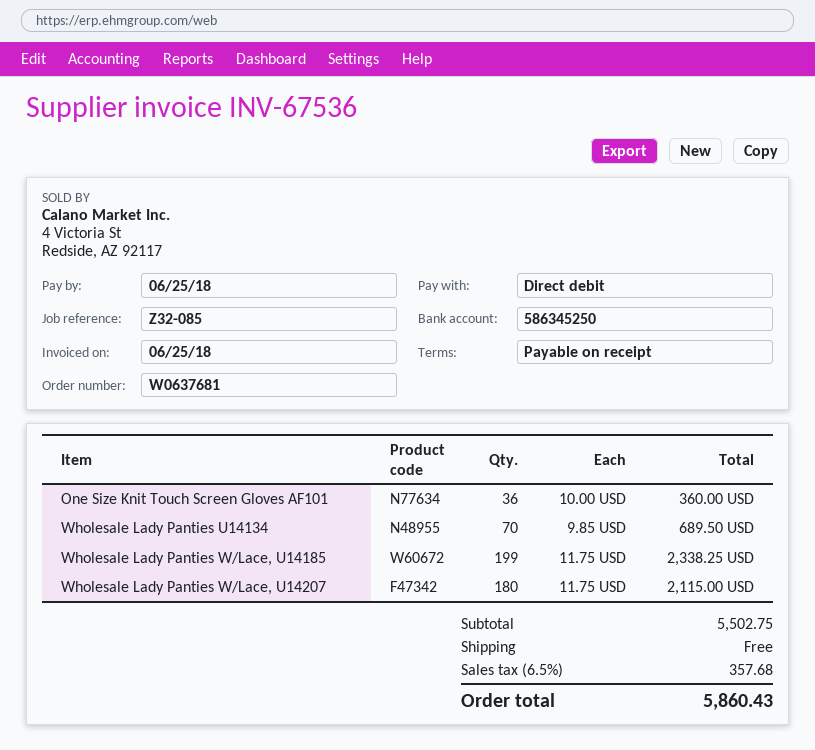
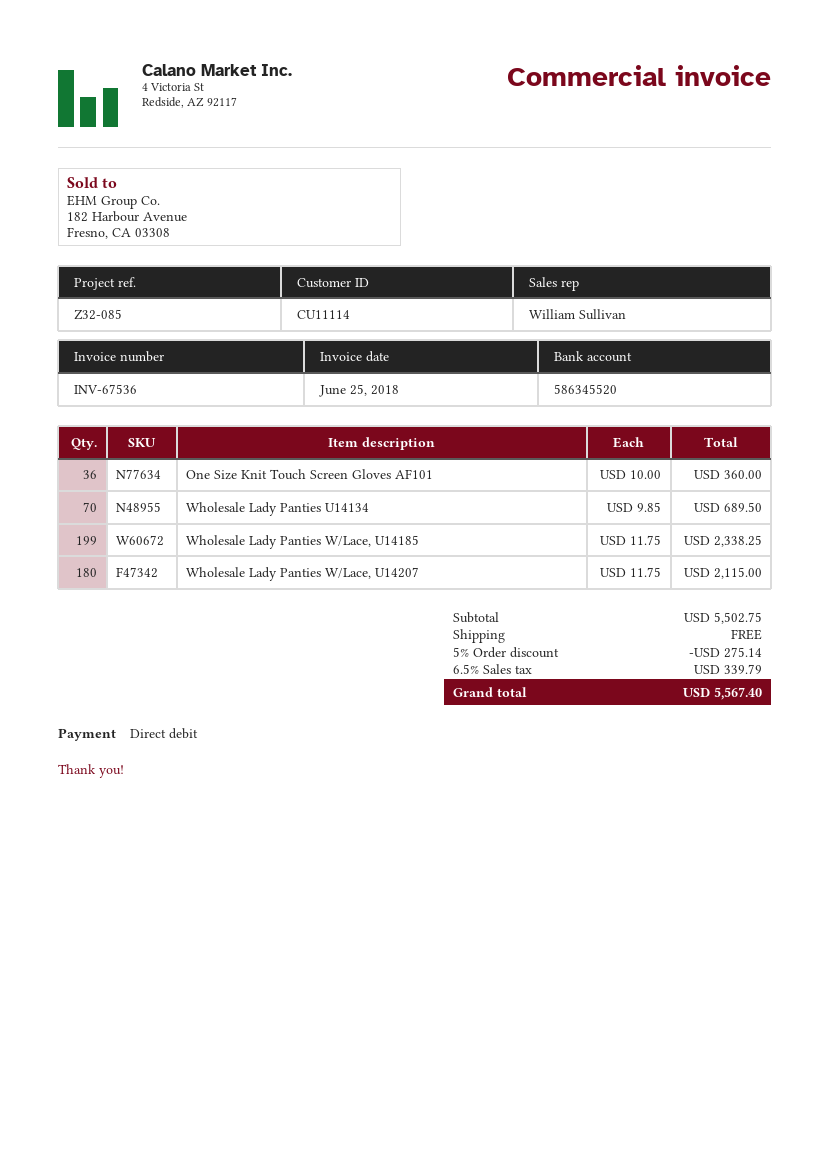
bank account: 586345250 -> 586345520
discount: none -> 5% = 275.14
tax: 6.5% = 357.68 -> 6.5% = 339.79
total: 5860.43 -> 5567.40

